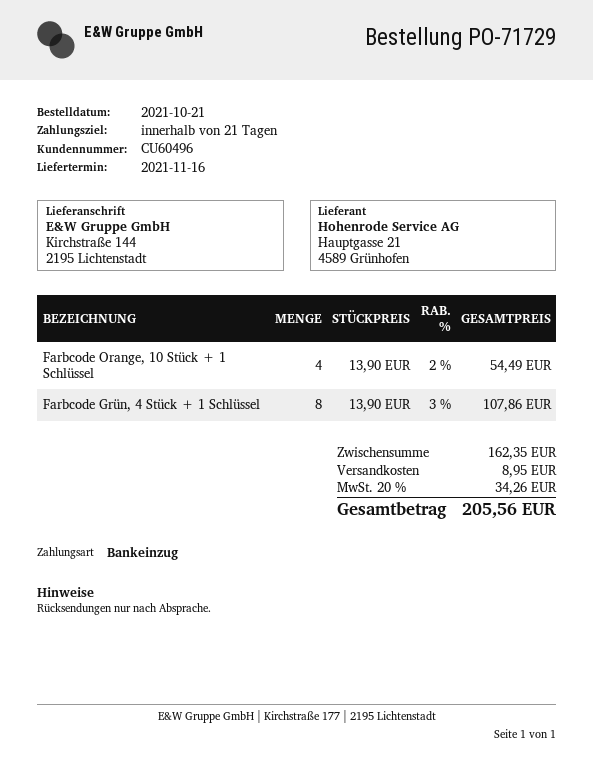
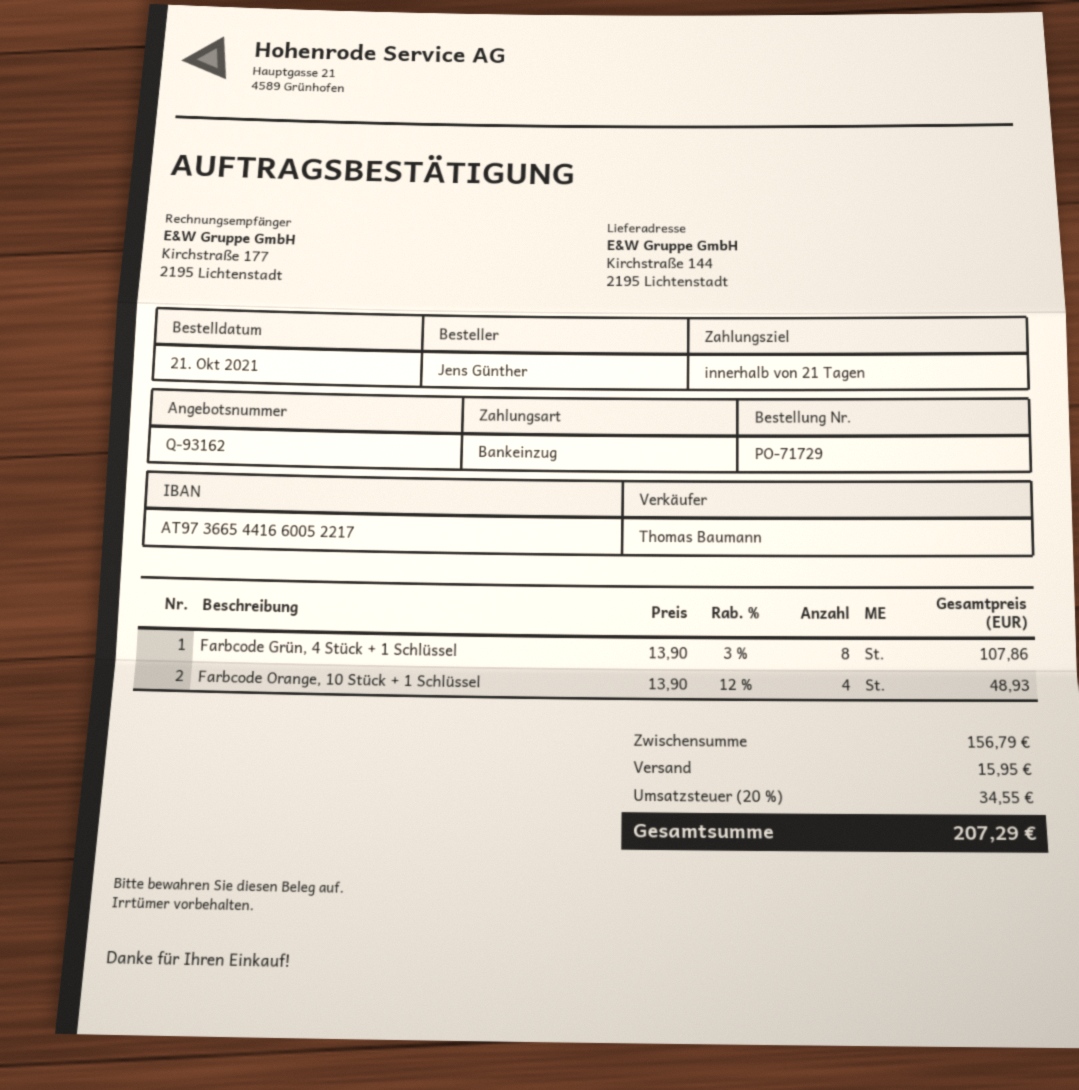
Farbcode Orange, 10 Stück + 1 Schlüssel: 4 x 13.90 - 2% = 54.49 -> 4 x 13.90 - 12% = 48.93
subtotal: 162.35 -> 156.79
shipping: 8.95 -> 15.95
tax: 20% = 34.26 -> 20% = 34.55
total: 205.56 -> 207.29

